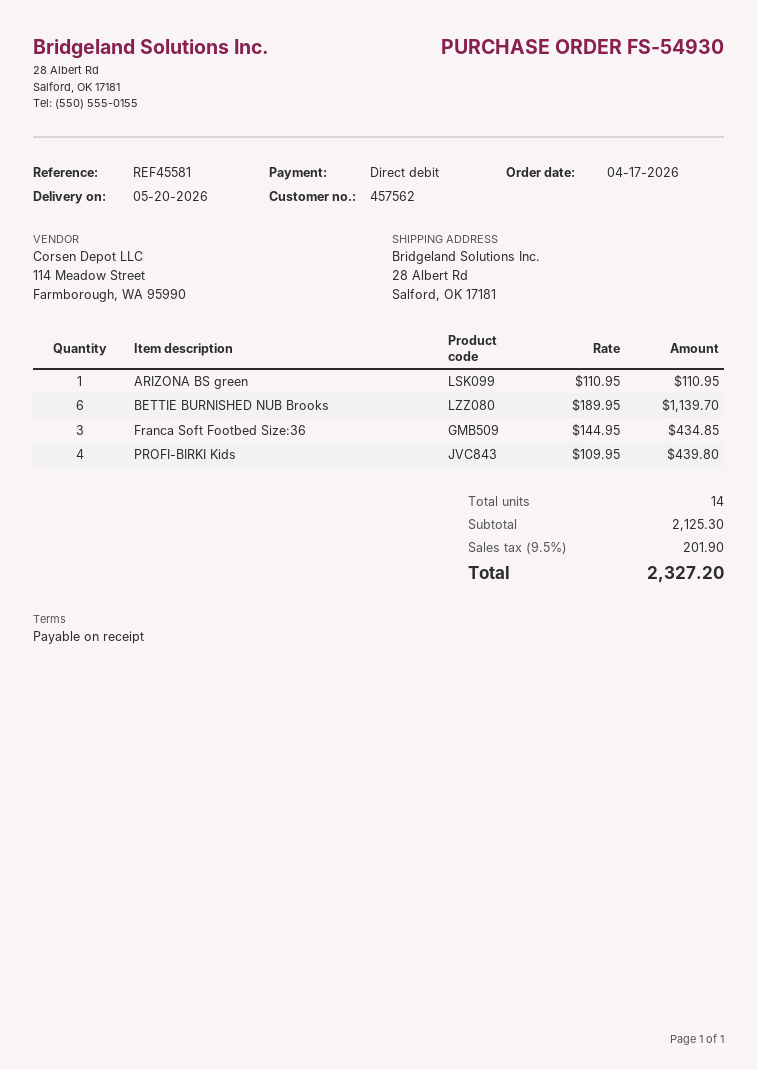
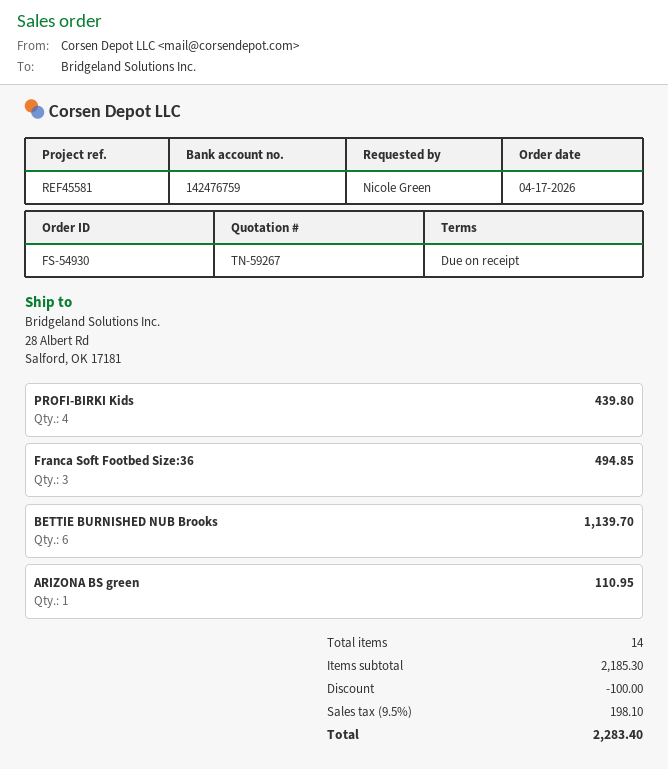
Franca Soft Footbed Size:36: 3 for 434.85 -> 3 for 494.85
subtotal: 2125.30 -> 2185.30
discount: none -> 100.00
tax: 9.5% = 201.90 -> 9.5% = 198.10
total: 2327.20 -> 2283.40

